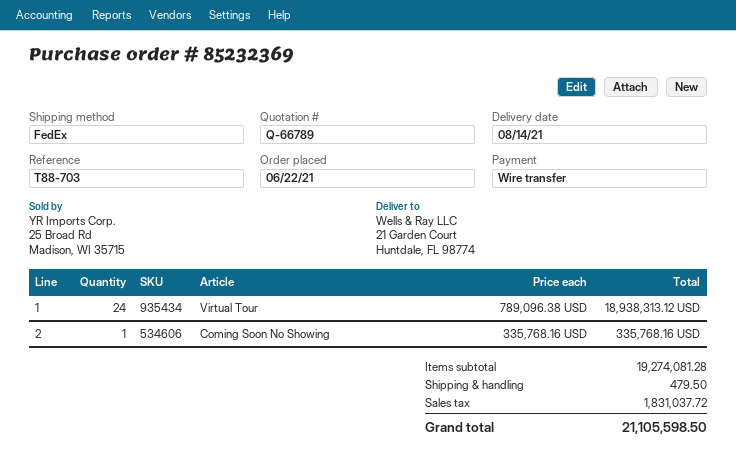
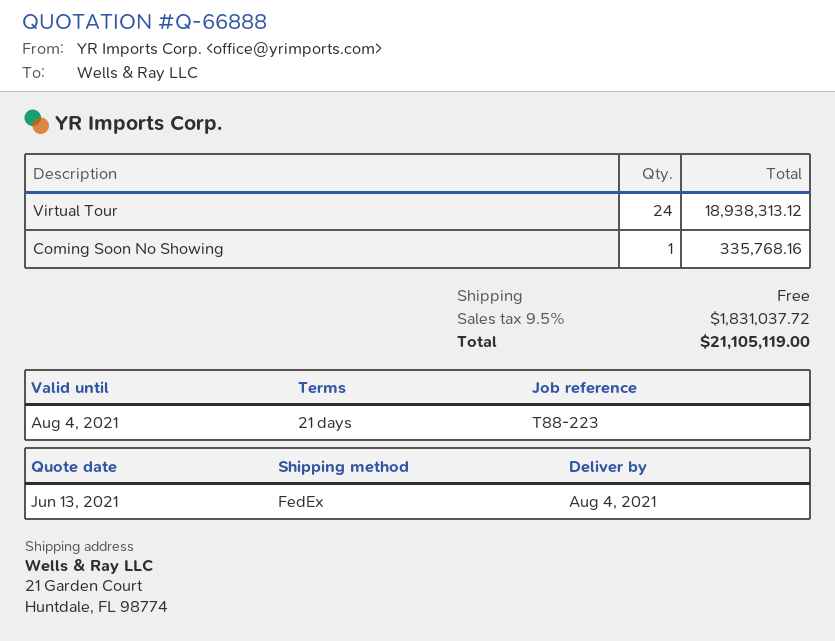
quote number: Q-66789 -> Q-66888
delivery date: 2021-08-14 -> 2021-08-04
reference: T88-703 -> T88-223
shipping: 479.50 -> 0.00
total: 21105598.50 -> 21105119.00

